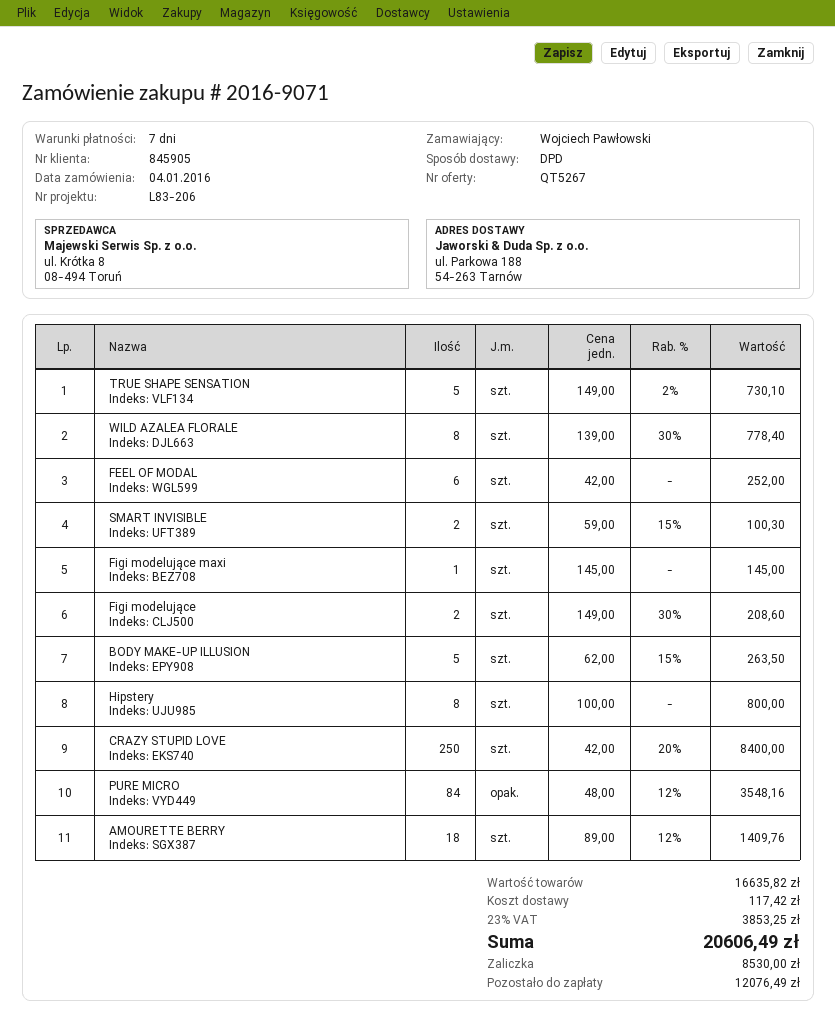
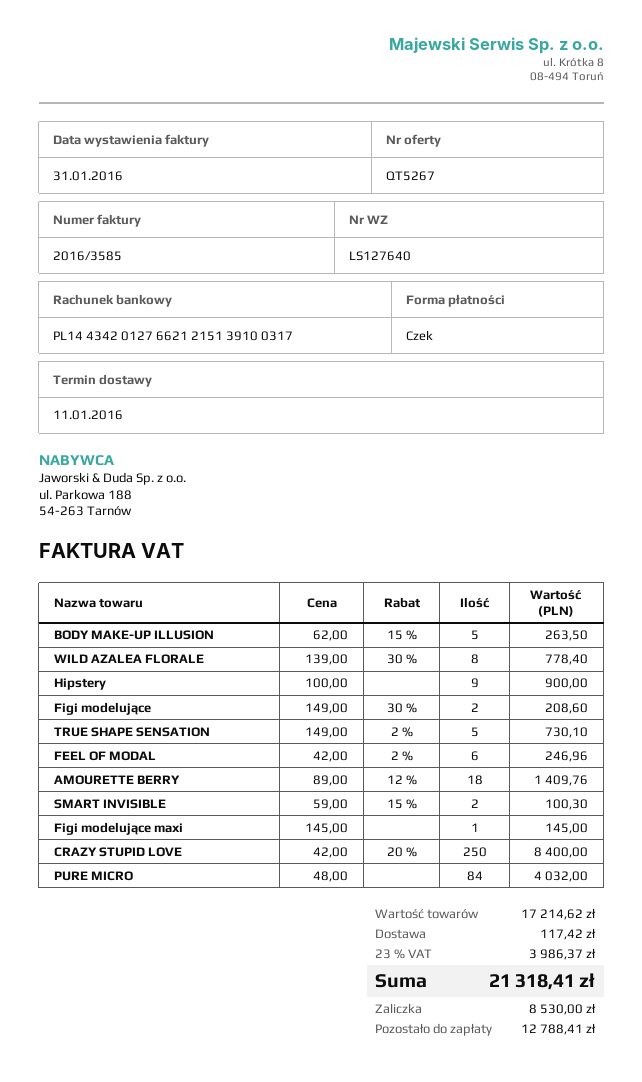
FEEL OF MODAL: 6 x 42.00 = 252.00 -> 6 x 42.00 - 2% = 246.96
Hipstery: 8 x 100.00 = 800.00 -> 9 x 100.00 = 900.00
PURE MICRO: 84 x 48.00 - 12% = 3548.16 -> 84 x 48.00 = 4032.00
subtotal: 16635.82 -> 17214.62
tax: 23% = 3853.25 -> 23% = 3986.37
total: 20606.49 -> 21318.41
balance: 12076.49 -> 12788.41

